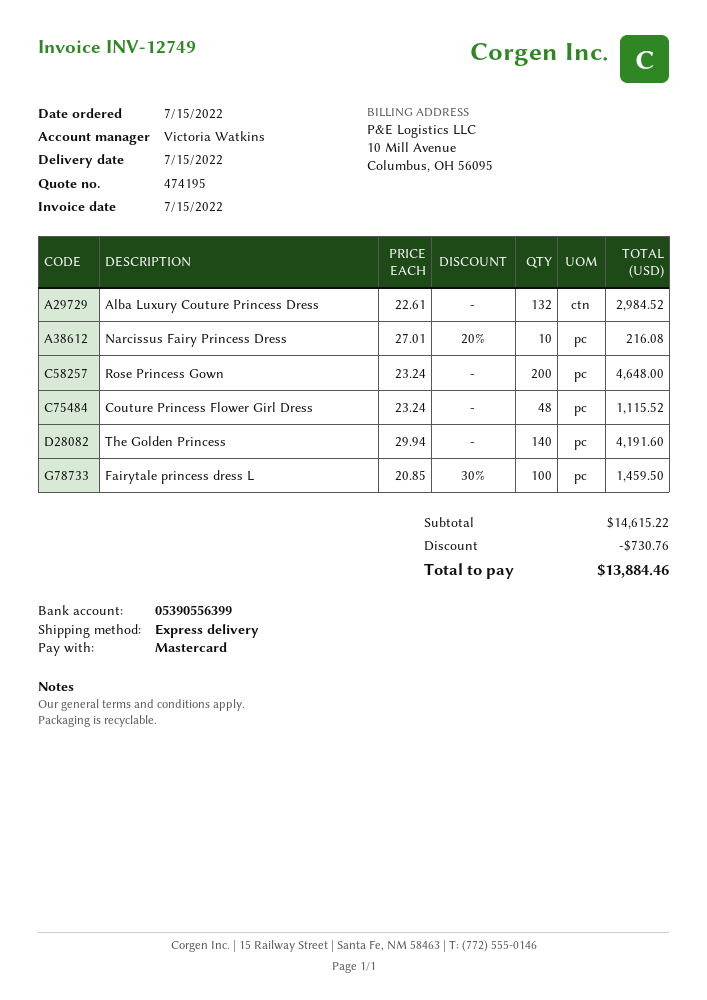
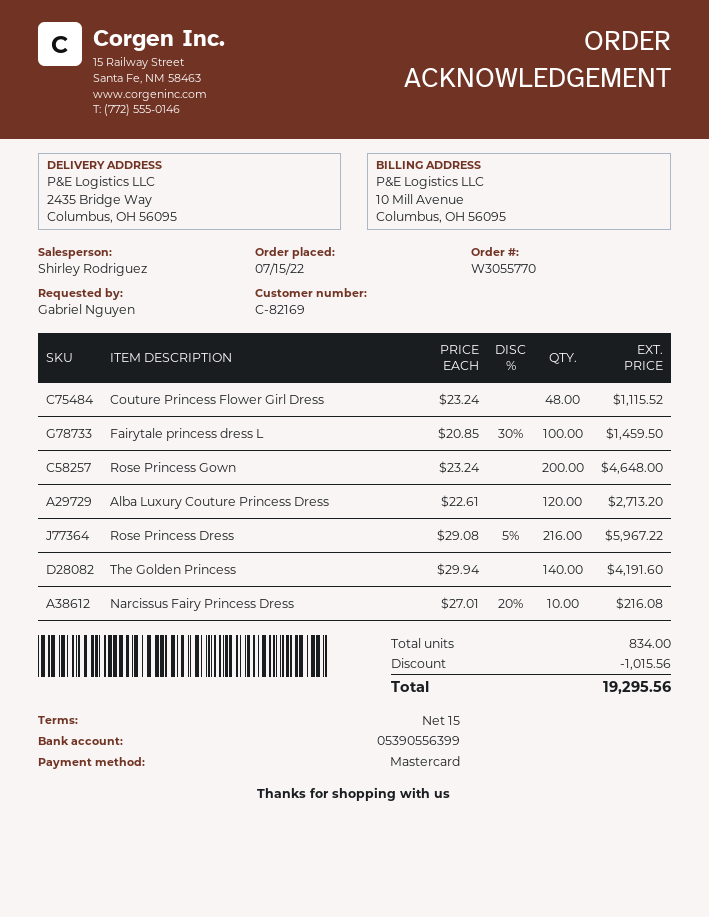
sales rep: Victoria Watkins -> Shirley Rodriguez
Alba Luxury Couture Princess Dress: 132 x 22.61 = 2984.52 -> 120 x 22.61 = 2713.20
Rose Princess Dress: none -> 216 x 29.08 - 5% = 5967.22
discount: 730.76 -> 1015.56
total: 13884.46 -> 19295.56

